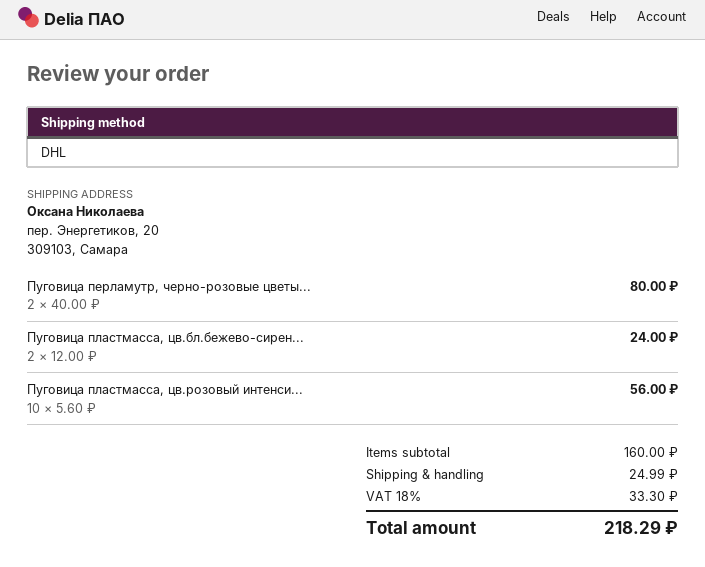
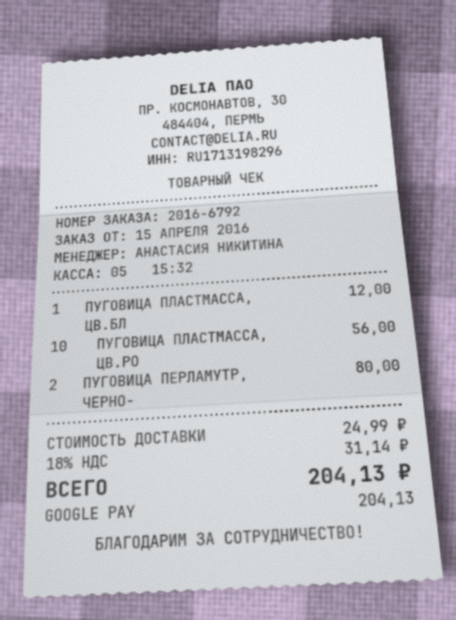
Пуговица пластмасса, цв.бл.бежево-сирен...: 2 for 24.00 -> 1 for 12.00
tax: 18% = 33.30 -> 18% = 31.14
total: 218.29 -> 204.13

